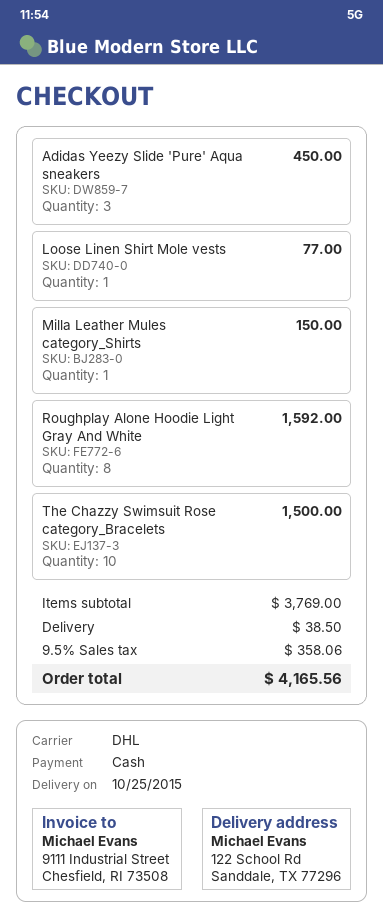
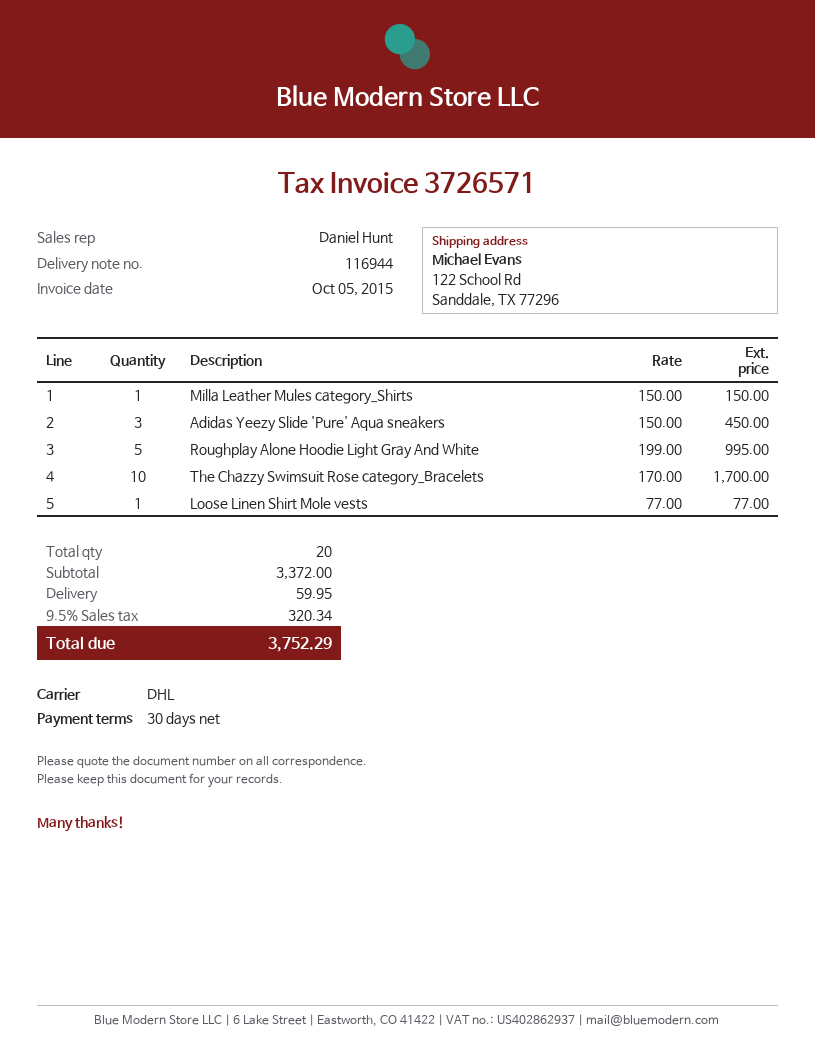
Roughplay Alone Hoodie Light Gray And White: 8 for 1592.00 -> 5 for 995.00
The Chazzy Swimsuit Rose category_Bracelets: 10 for 1500.00 -> 10 for 1700.00
subtotal: 3769.00 -> 3372.00
shipping: 38.50 -> 59.95
tax: 9.5% = 358.06 -> 9.5% = 320.34
total: 4165.56 -> 3752.29

